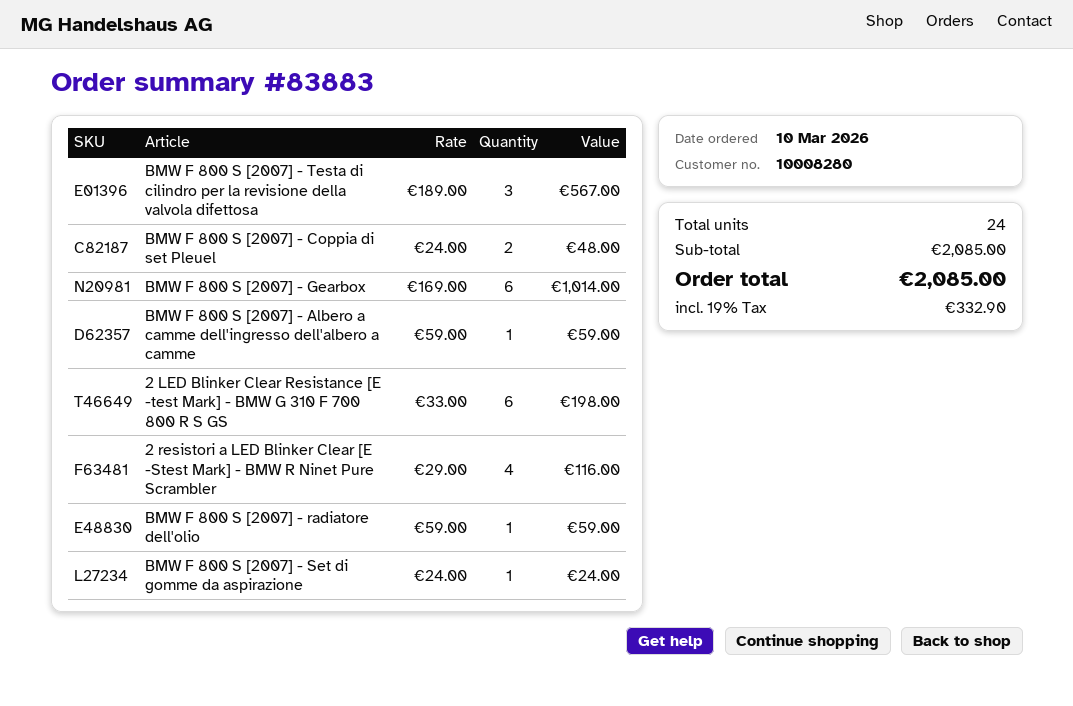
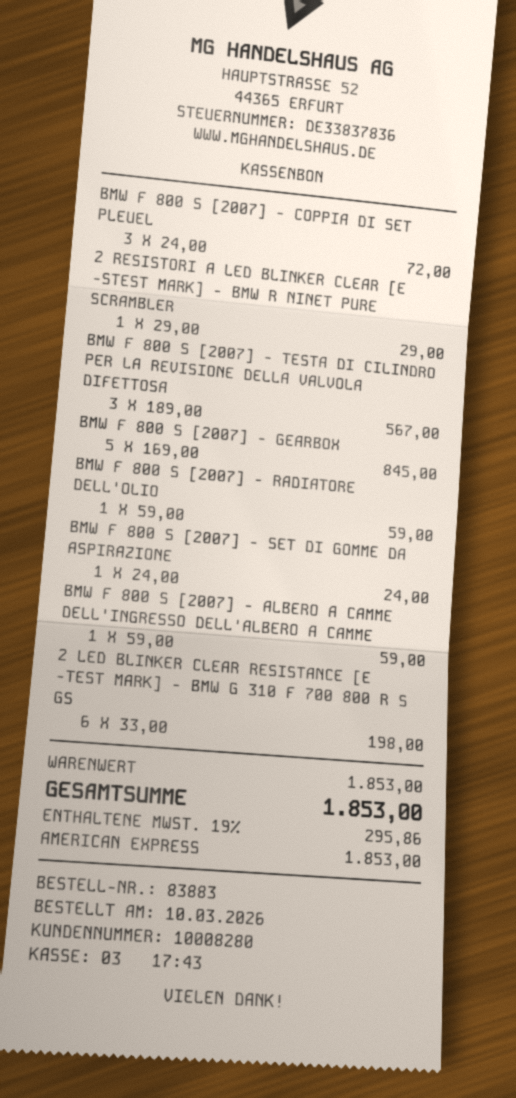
BMW F 800 S [2007] - Coppia di set Pleuel: 2 x 24.00 = 48.00 -> 3 x 24.00 = 72.00
BMW F 800 S [2007] - Gearbox: 6 x 169.00 = 1014.00 -> 5 x 169.00 = 845.00
2 resistori a LED Blinker Clear [E -Stest Mark] - BMW R Ninet Pure Scrambler: 4 x 29.00 = 116.00 -> 1 x 29.00 = 29.00
subtotal: 2085.00 -> 1853.00
tax: 19% = 332.90 -> 19% = 295.86
total: 2085.00 -> 1853.00

